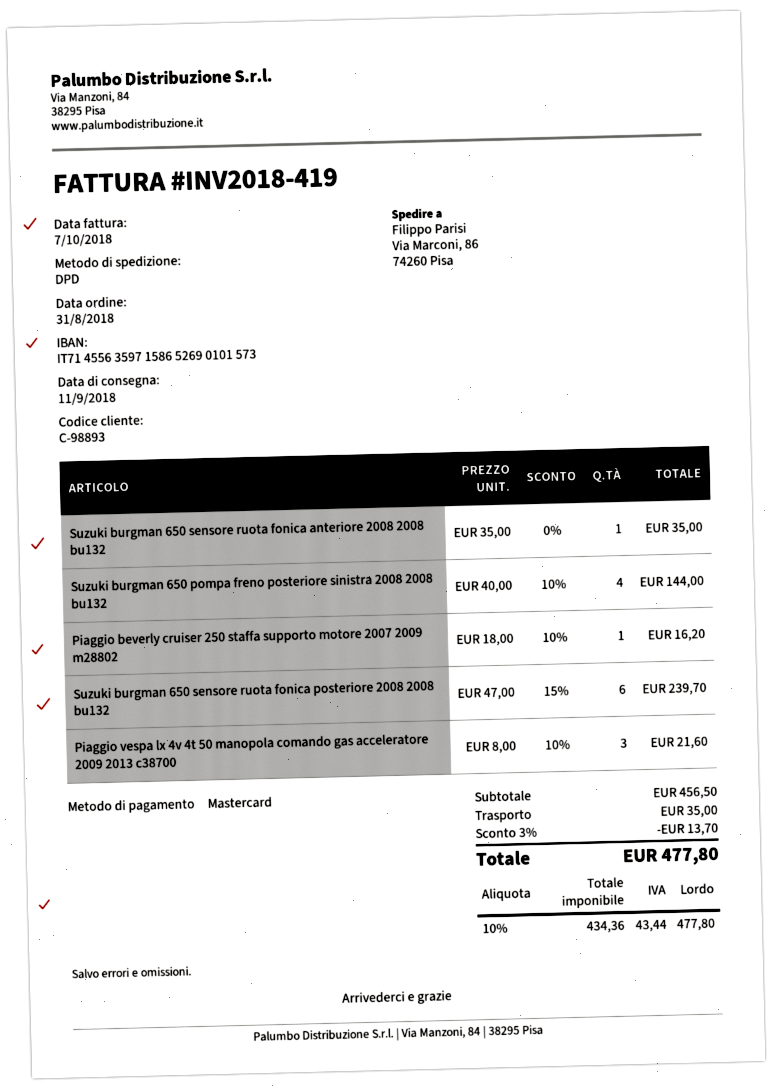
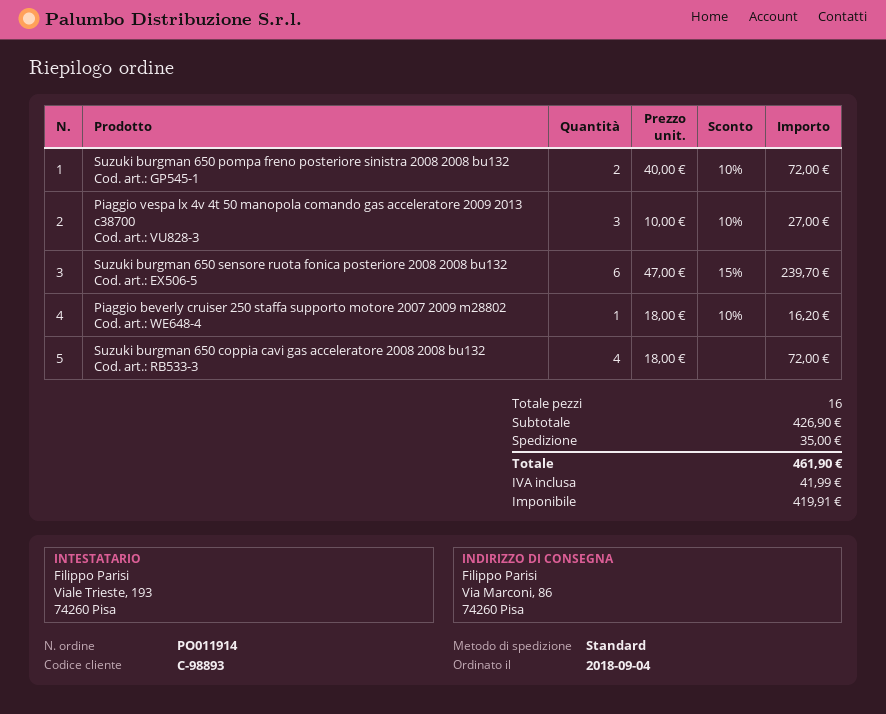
order date: 2018-08-31 -> 2018-09-04
shipping method: DPD -> standard
Suzuki burgman 650 sensore ruota fonica anteriore 2008 2008 bu132: 1 x 35.00 = 35.00 -> none
Suzuki burgman 650 pompa freno posteriore sinistra 2008 2008 bu132: 4 x 40.00 - 10% = 144.00 -> 2 x 40.00 - 10% = 72.00
Piaggio vespa lx 4v 4t 50 manopola comando gas acceleratore 2009 2013 c38700: 3 x 8.00 - 10% = 21.60 -> 3 x 10.00 - 10% = 27.00
Suzuki burgman 650 coppia cavi gas acceleratore 2008 2008 bu132: none -> 4 x 18.00 = 72.00
subtotal: 456.50 -> 426.90
discount: 3% = 13.70 -> none
net: 434.36 -> 419.91
tax: 43.44 -> 41.99
total: 477.80 -> 461.90

